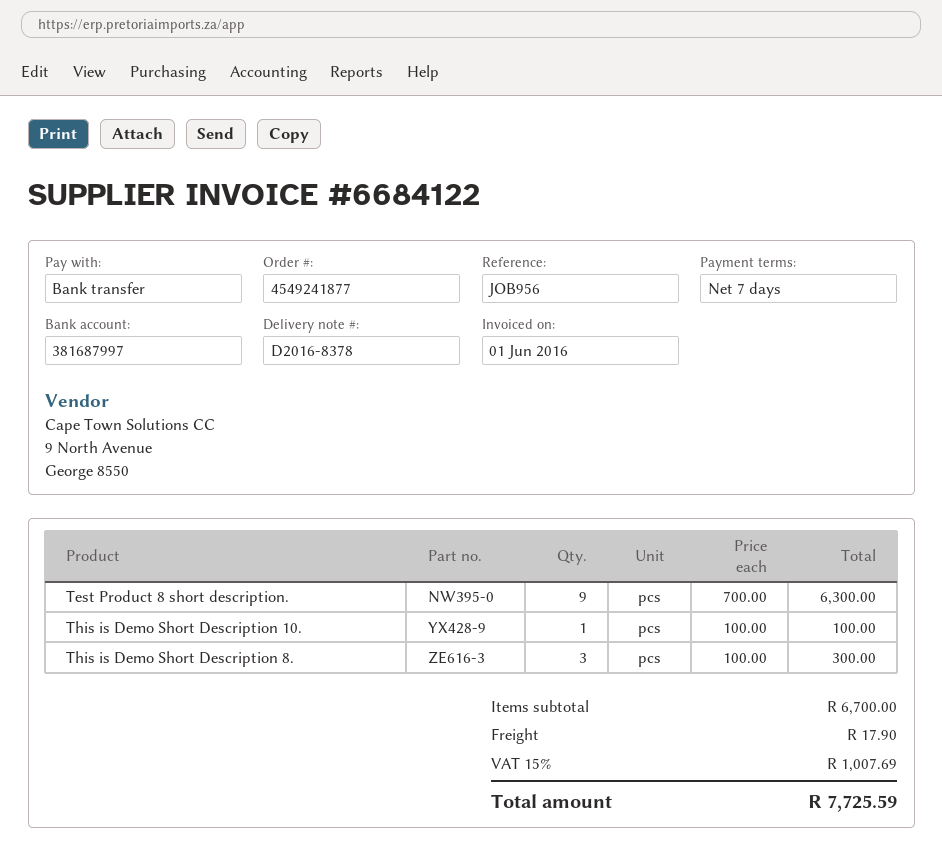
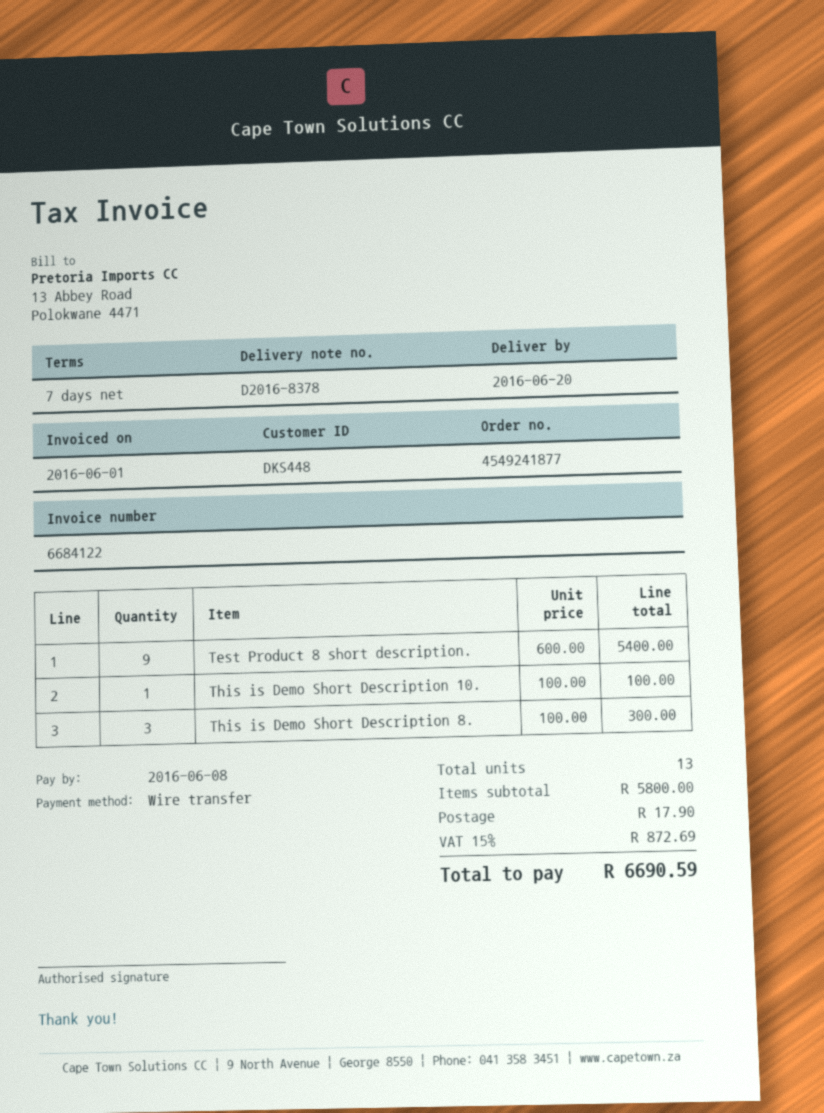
Test Product 8 short description.: 9 x 700.00 = 6300.00 -> 9 x 600.00 = 5400.00
subtotal: 6700.00 -> 5800.00
tax: 15% = 1007.69 -> 15% = 872.69
total: 7725.59 -> 6690.59

